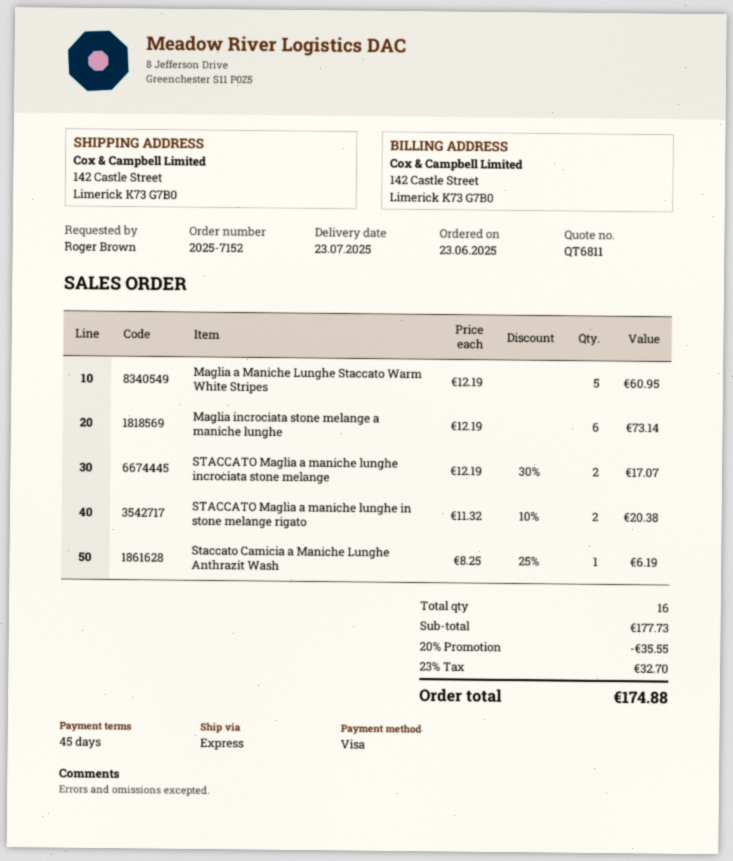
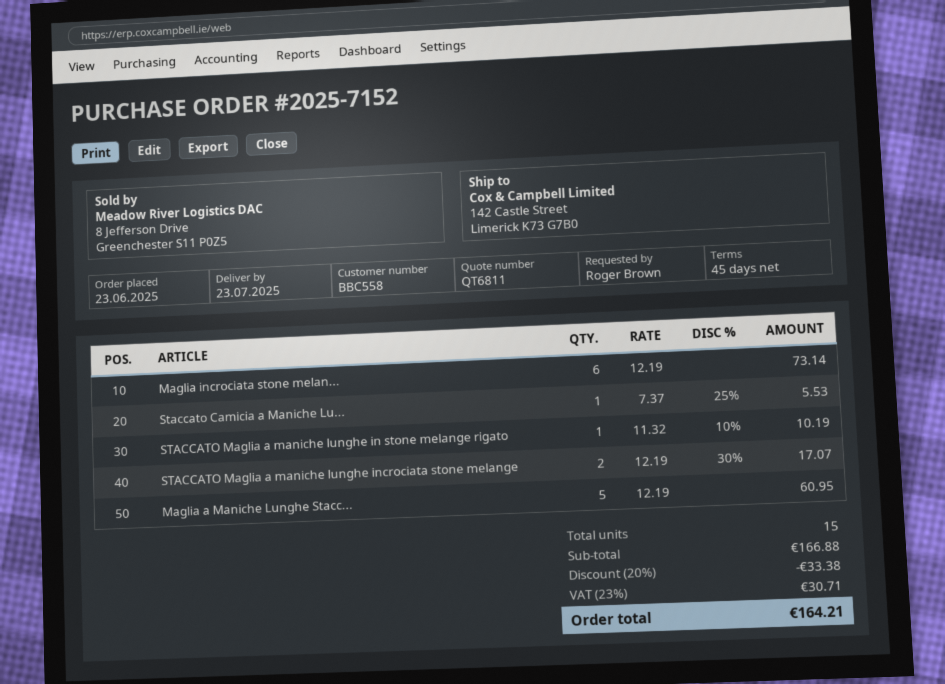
STACCATO Maglia a maniche lunghe in stone melange rigato: 2 x 11.32 - 10% = 20.38 -> 1 x 11.32 - 10% = 10.19
Staccato Camicia a Maniche Lunghe Anthrazit Wash: 1 x 8.25 - 25% = 6.19 -> 1 x 7.37 - 25% = 5.53
total quantity: 16 -> 15
subtotal: 177.73 -> 166.88
discount: 20% = 35.55 -> 20% = 33.38
tax: 23% = 32.70 -> 23% = 30.71
total: 174.88 -> 164.21

